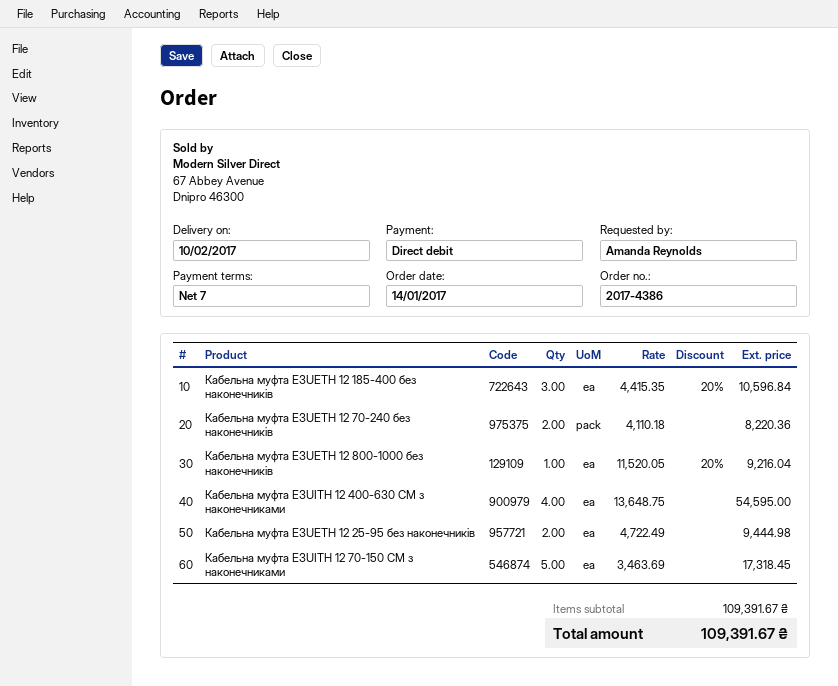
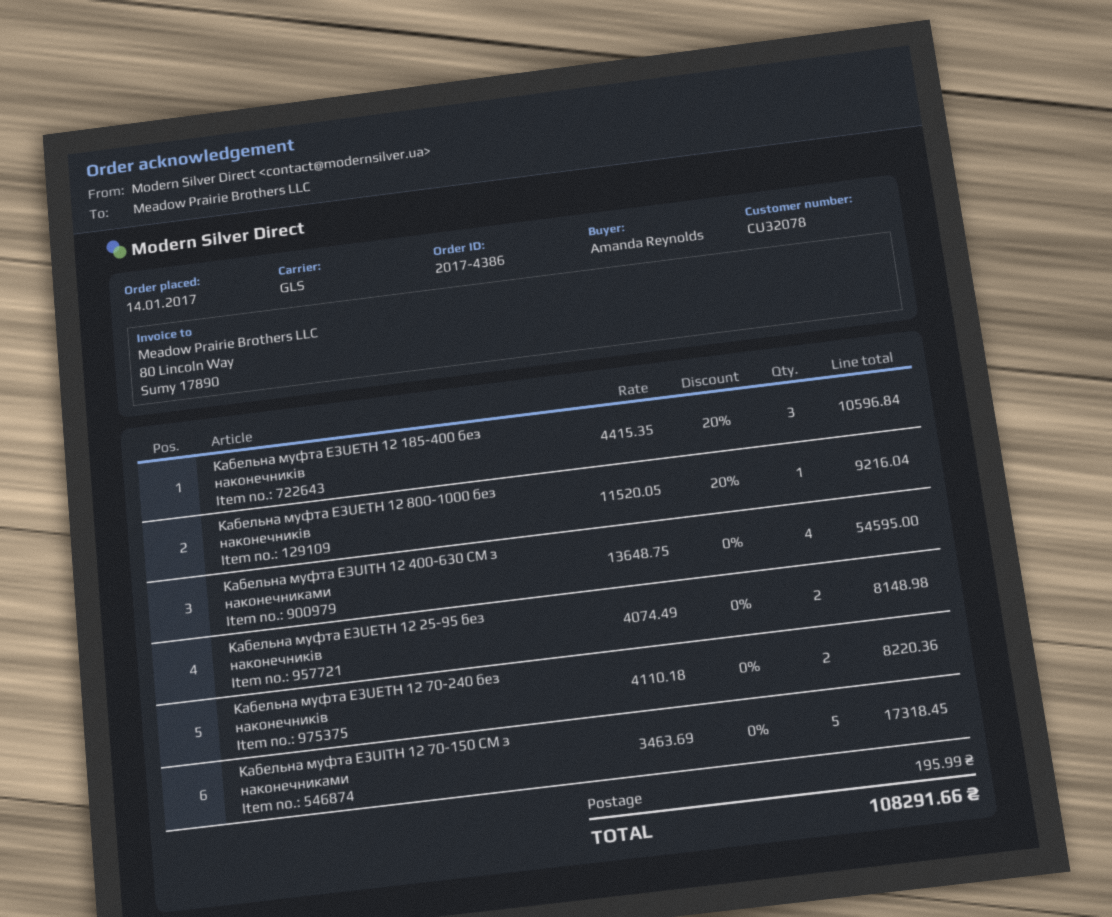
Кабельна муфта E3UETH 12 25-95 без наконечників: 2 x 4722.49 = 9444.98 -> 2 x 4074.49 = 8148.98
shipping: none -> 195.99
total: 109391.67 -> 108291.66

